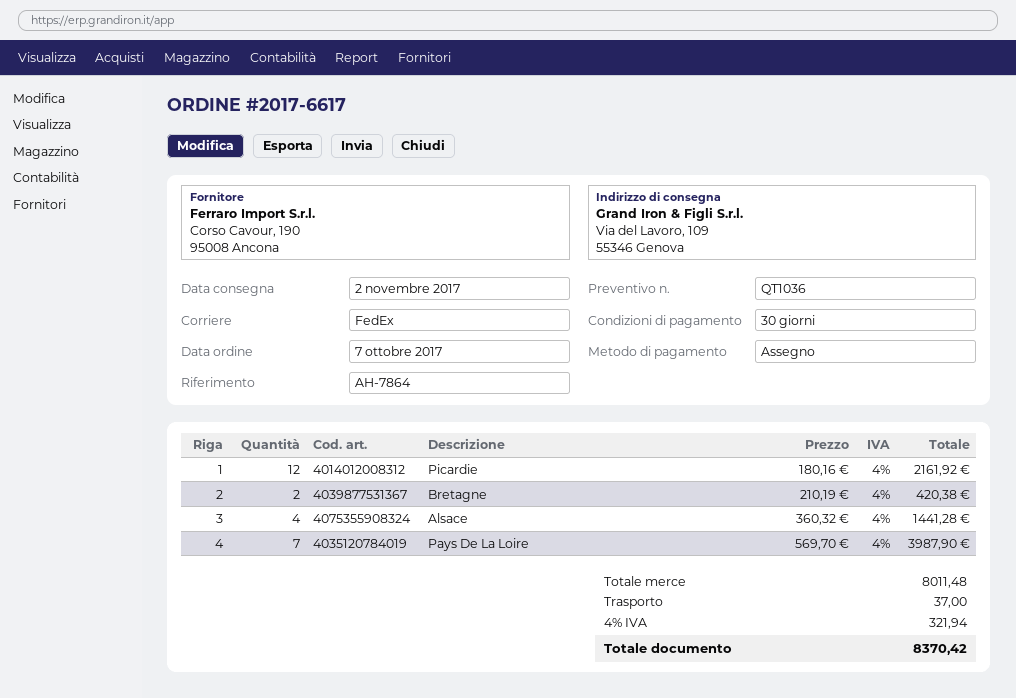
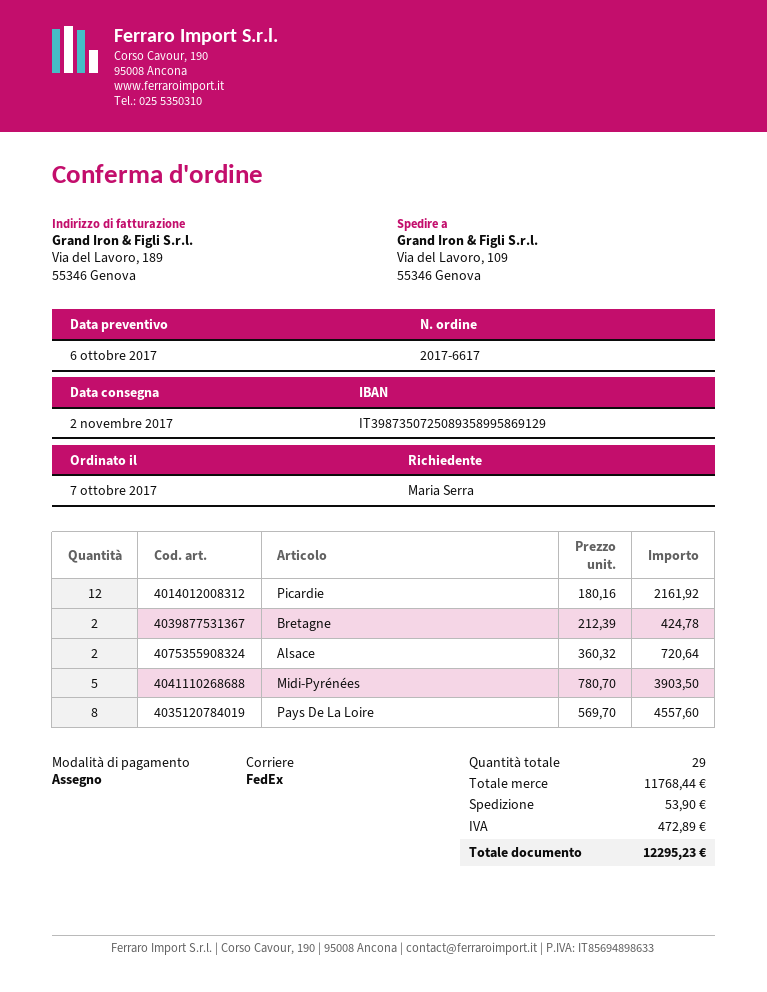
Bretagne: 2 x 210.19 = 420.38 -> 2 x 212.39 = 424.78
Alsace: 4 x 360.32 = 1441.28 -> 2 x 360.32 = 720.64
Pays De La Loire: 7 x 569.70 = 3987.90 -> 8 x 569.70 = 4557.60
Midi-Pyrénées: none -> 5 x 780.70 = 3903.50
subtotal: 8011.48 -> 11768.44
shipping: 37.00 -> 53.90
tax: 321.94 -> 472.89
total: 8370.42 -> 12295.23

